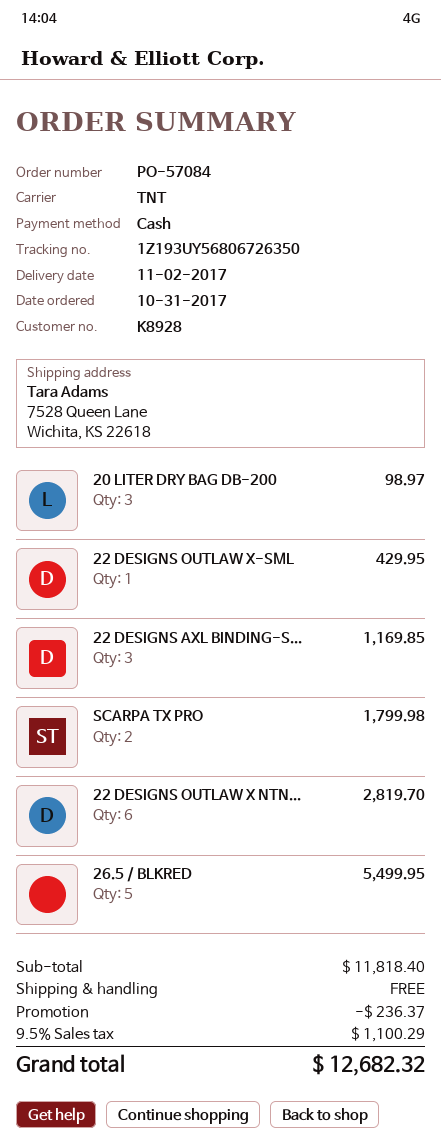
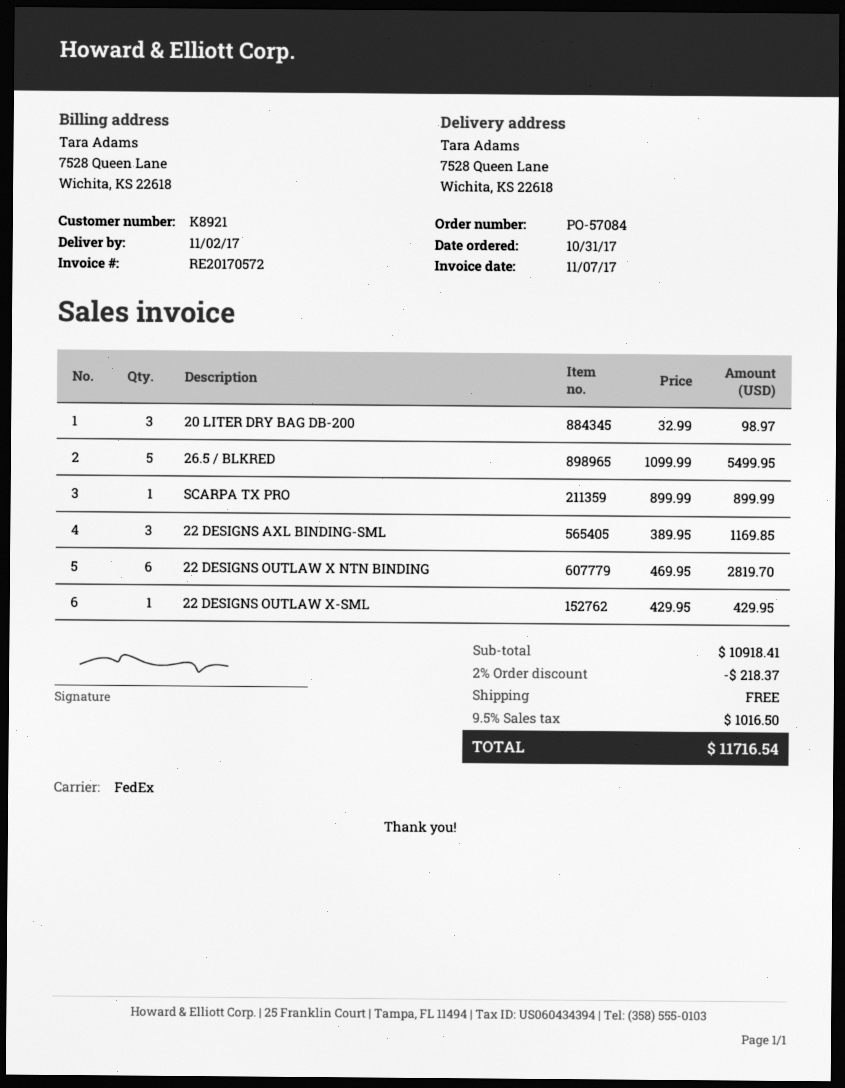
customer number: K8928 -> K8921
shipping method: TNT -> FedEx
SCARPA TX PRO: 2 for 1799.98 -> 1 for 899.99
subtotal: 11818.40 -> 10918.41
discount: 236.37 -> 218.37
tax: 9.5% = 1100.29 -> 9.5% = 1016.50
total: 12682.32 -> 11716.54

